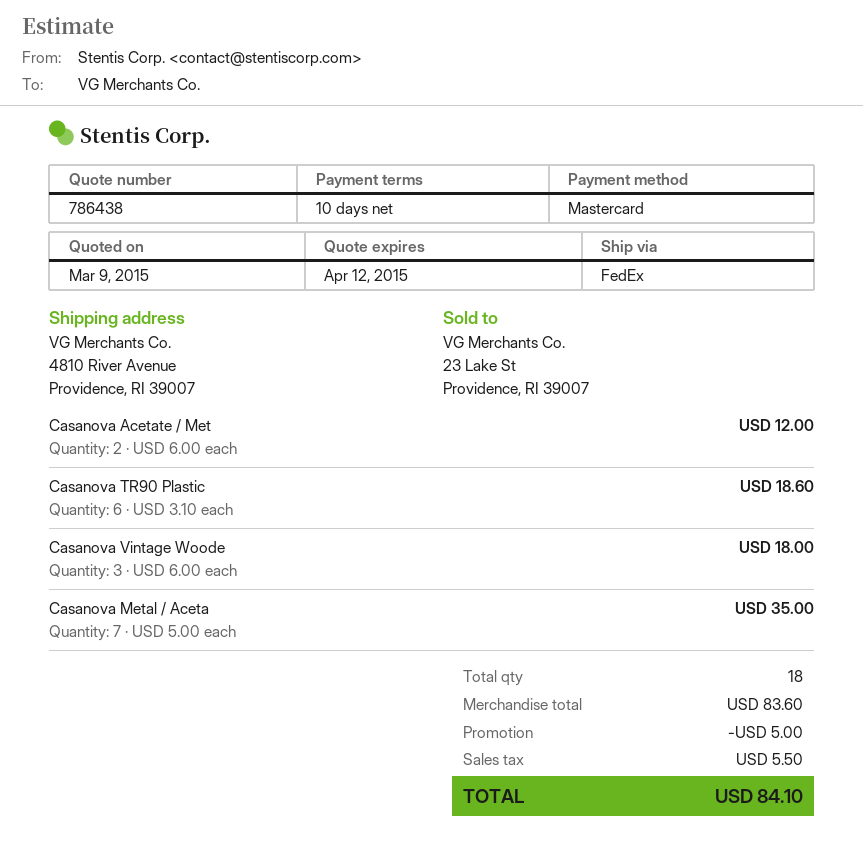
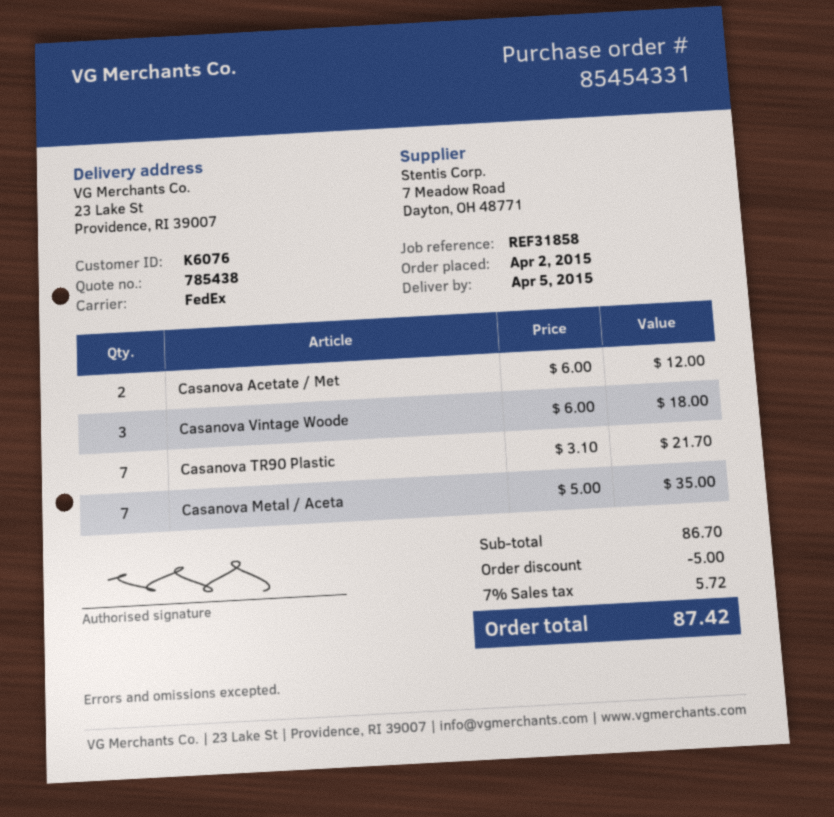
quote number: 786438 -> 785438
ship to: 4810 River Avenue, Providence, RI 39007 -> 23 Lake St, Providence, RI 39007
Casanova TR90 Plastic: 6 x 3.10 = 18.60 -> 7 x 3.10 = 21.70
subtotal: 83.60 -> 86.70
tax: 5.50 -> 5.72
total: 84.10 -> 87.42

